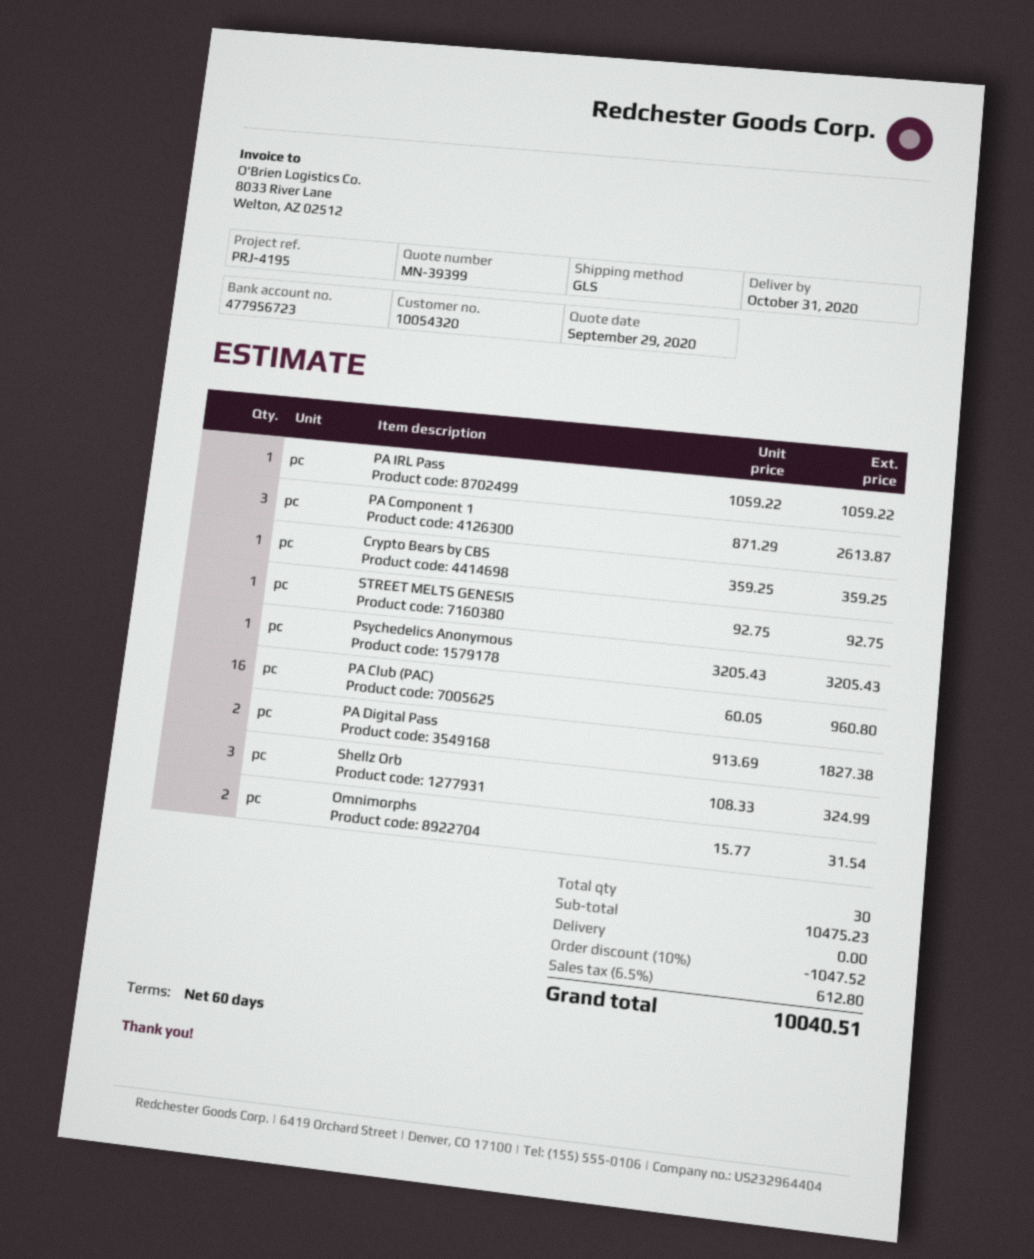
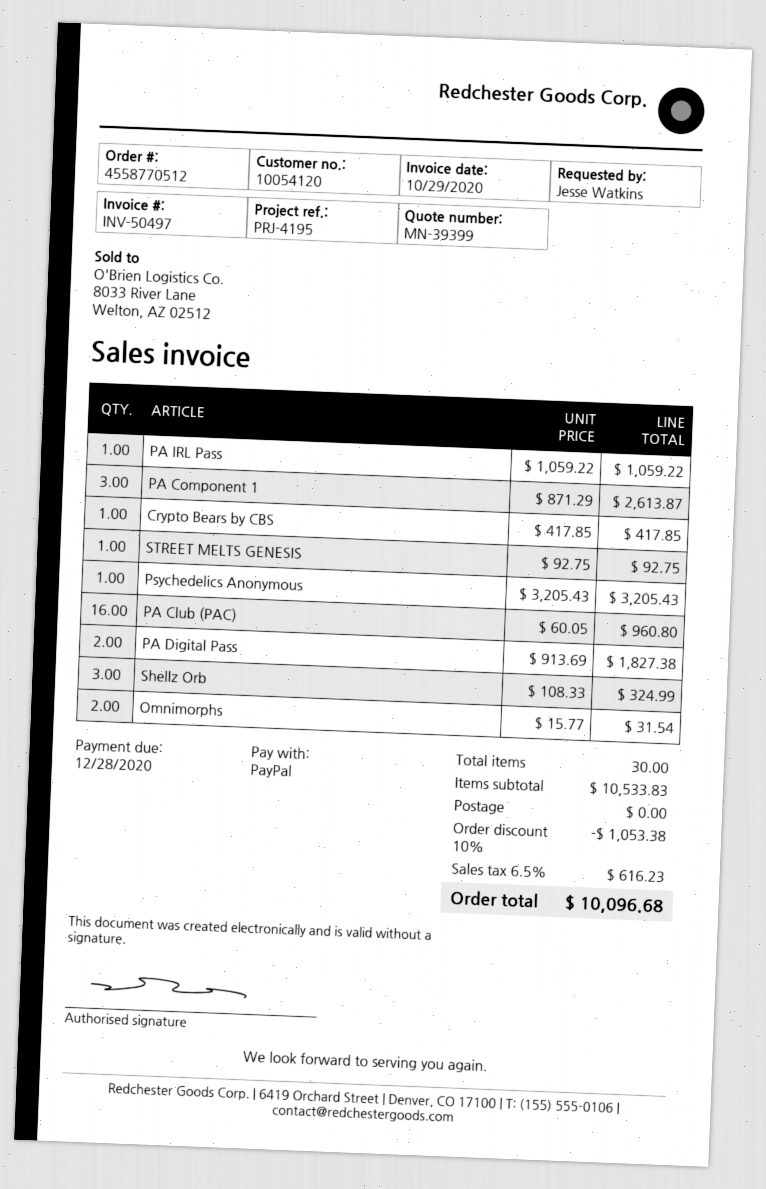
customer number: 10054320 -> 10054120
Crypto Bears by CBS: 1 x 359.25 = 359.25 -> 1 x 417.85 = 417.85
subtotal: 10475.23 -> 10533.83
discount: 10% = 1047.52 -> 10% = 1053.38
tax: 6.5% = 612.80 -> 6.5% = 616.23
total: 10040.51 -> 10096.68

